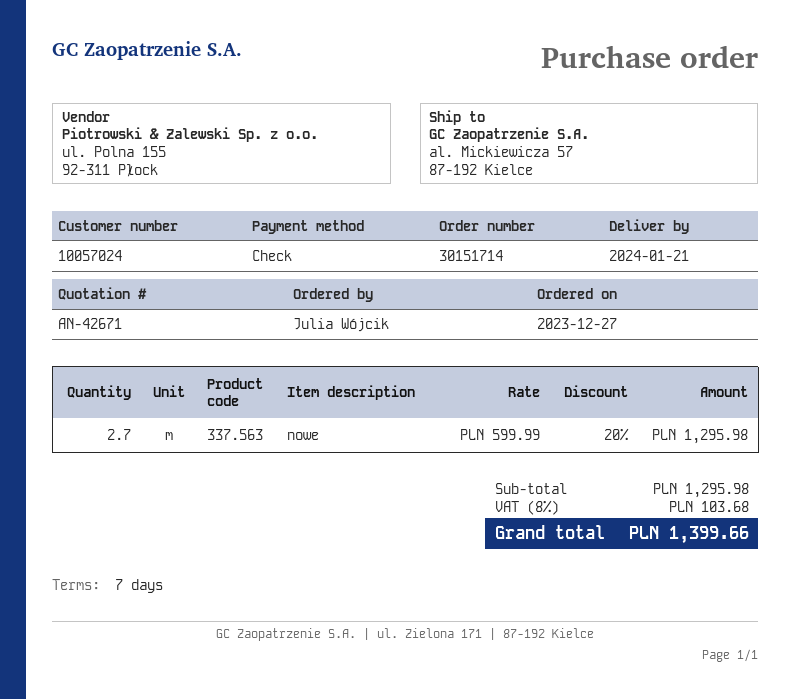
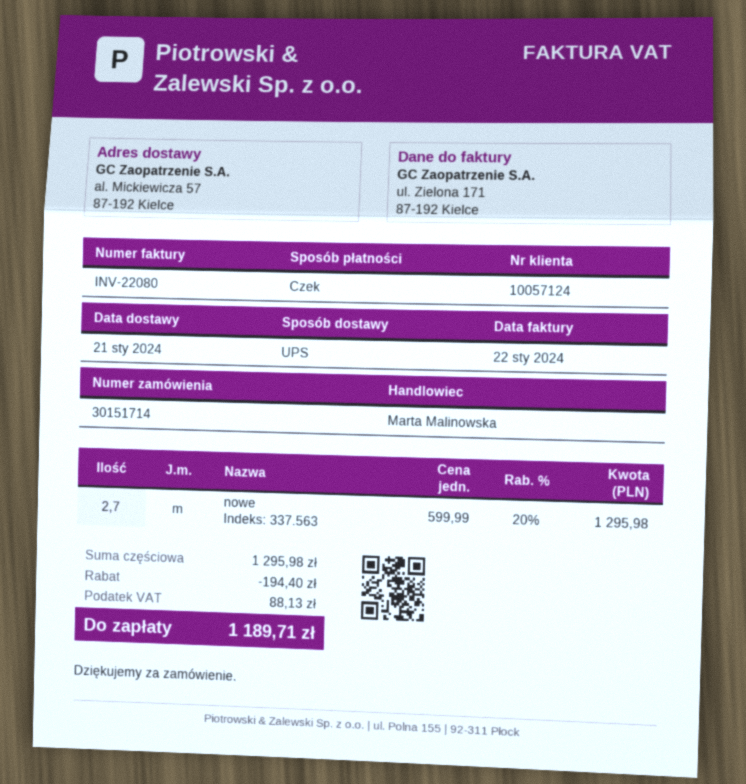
customer number: 10057024 -> 10057124
discount: none -> 194.40
tax: 103.68 -> 88.13
total: 1399.66 -> 1189.71

